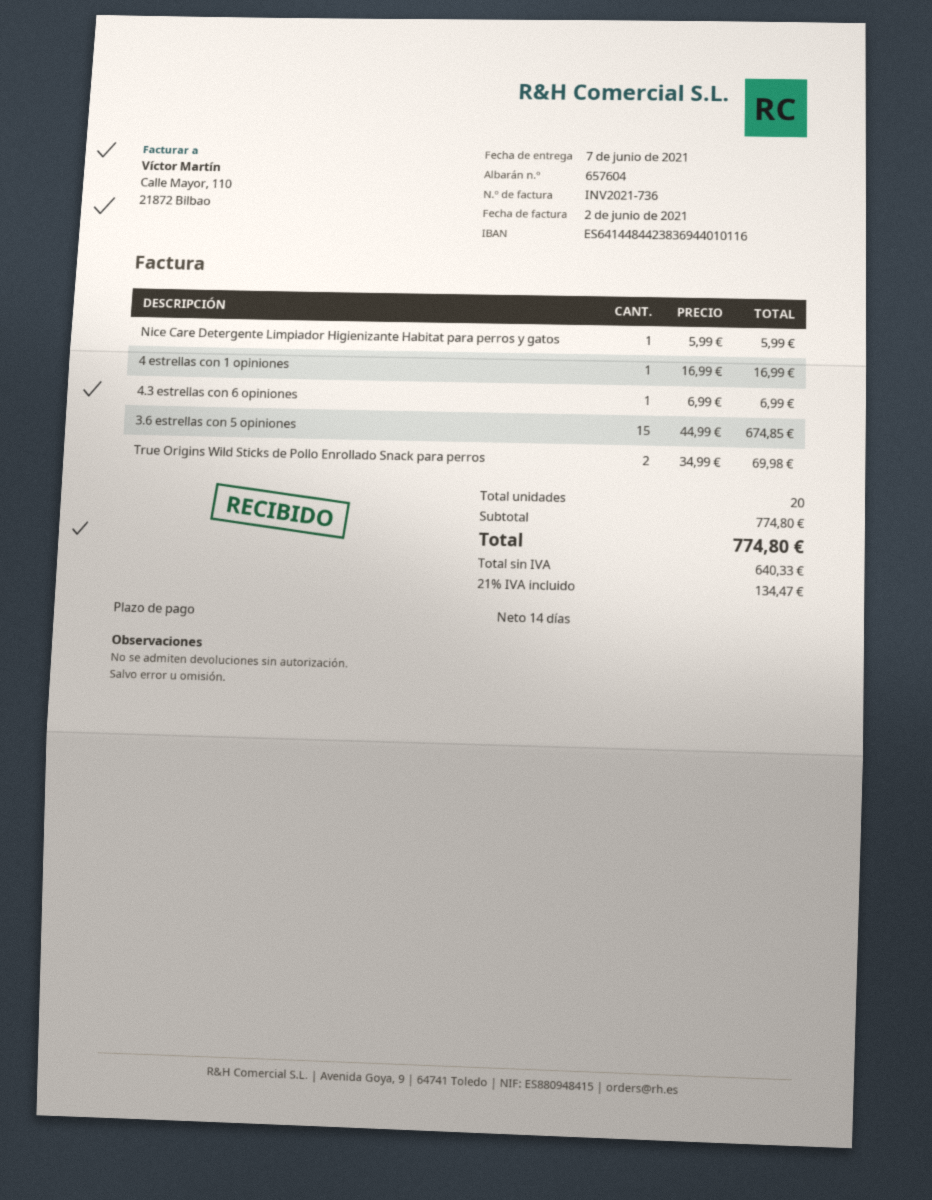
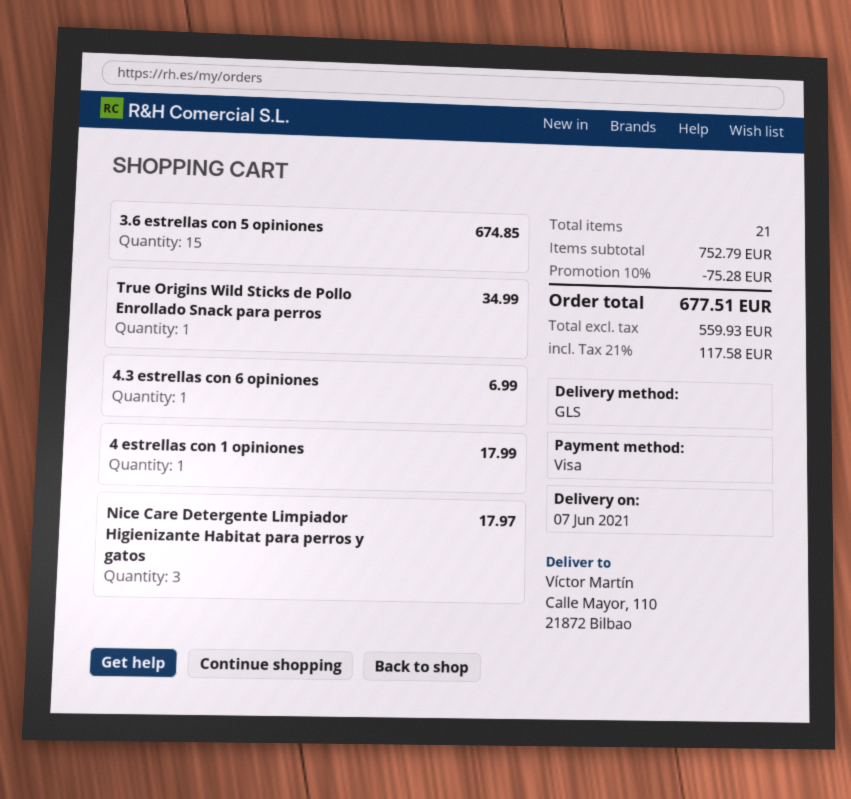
Nice Care Detergente Limpiador Higienizante Habitat para perros y gatos: 1 for 5.99 -> 3 for 17.97
4 estrellas con 1 opiniones: 1 for 16.99 -> 1 for 17.99
True Origins Wild Sticks de Pollo Enrollado Snack para perros: 2 for 69.98 -> 1 for 34.99
total quantity: 20 -> 21
subtotal: 774.80 -> 752.79
discount: none -> 10% = 75.28
net: 640.33 -> 559.93
tax: 21% = 134.47 -> 21% = 117.58
total: 774.80 -> 677.51

